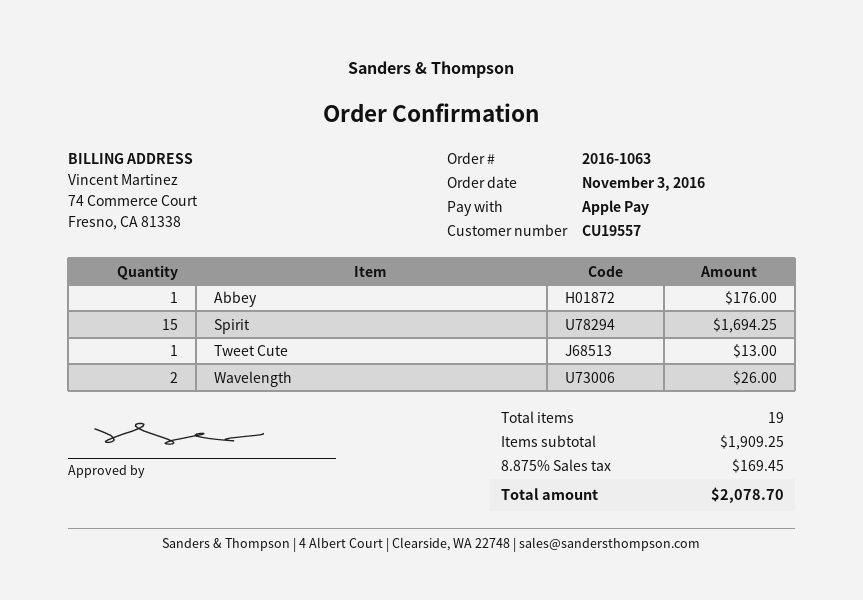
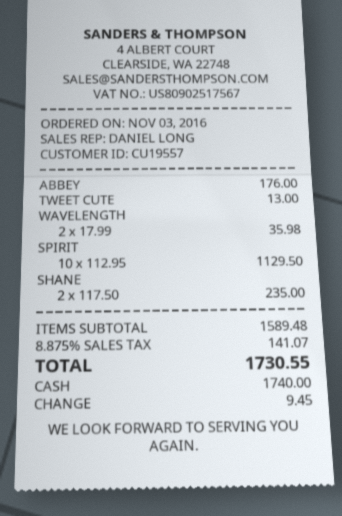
payment method: Apple Pay -> cash
Spirit: 15 for 1694.25 -> 10 for 1129.50
Wavelength: 2 for 26.00 -> 2 for 35.98
SHANE: none -> 2 for 235.00
subtotal: 1909.25 -> 1589.48
tax: 8.875% = 169.45 -> 8.875% = 141.07
total: 2078.70 -> 1730.55

